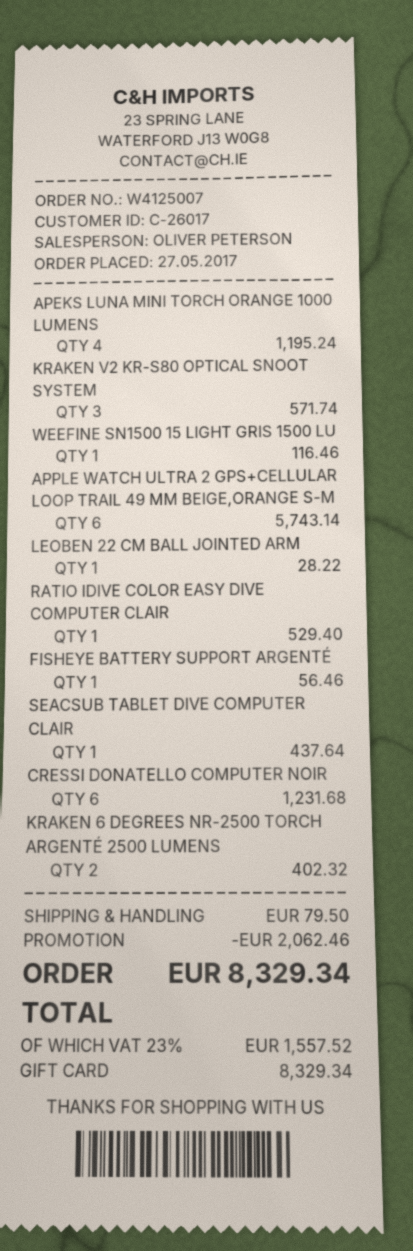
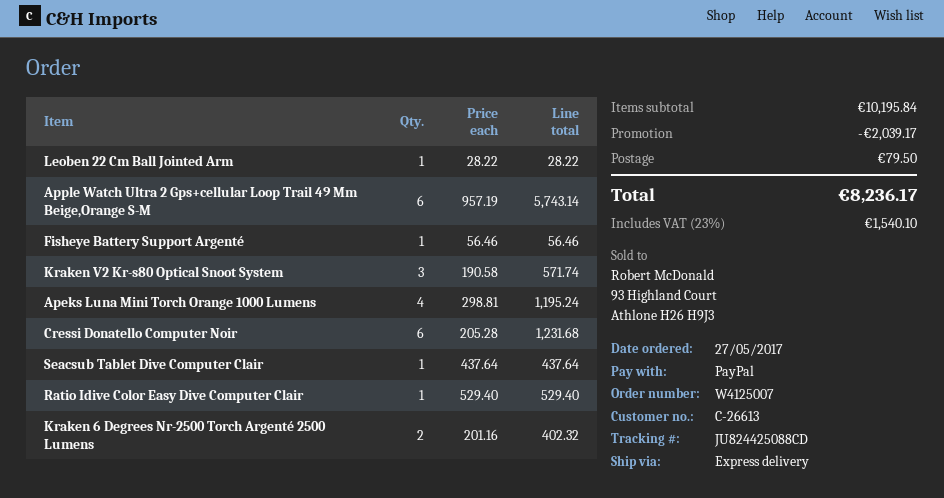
customer number: C-26017 -> C-26613
payment method: gift card -> PayPal
WEEFINE SN1500 15 LIGHT GRIS 1500 LU: 1 for 116.46 -> none
discount: 2062.46 -> 2039.17
tax: 23% = 1557.52 -> 23% = 1540.10
total: 8329.34 -> 8236.17

